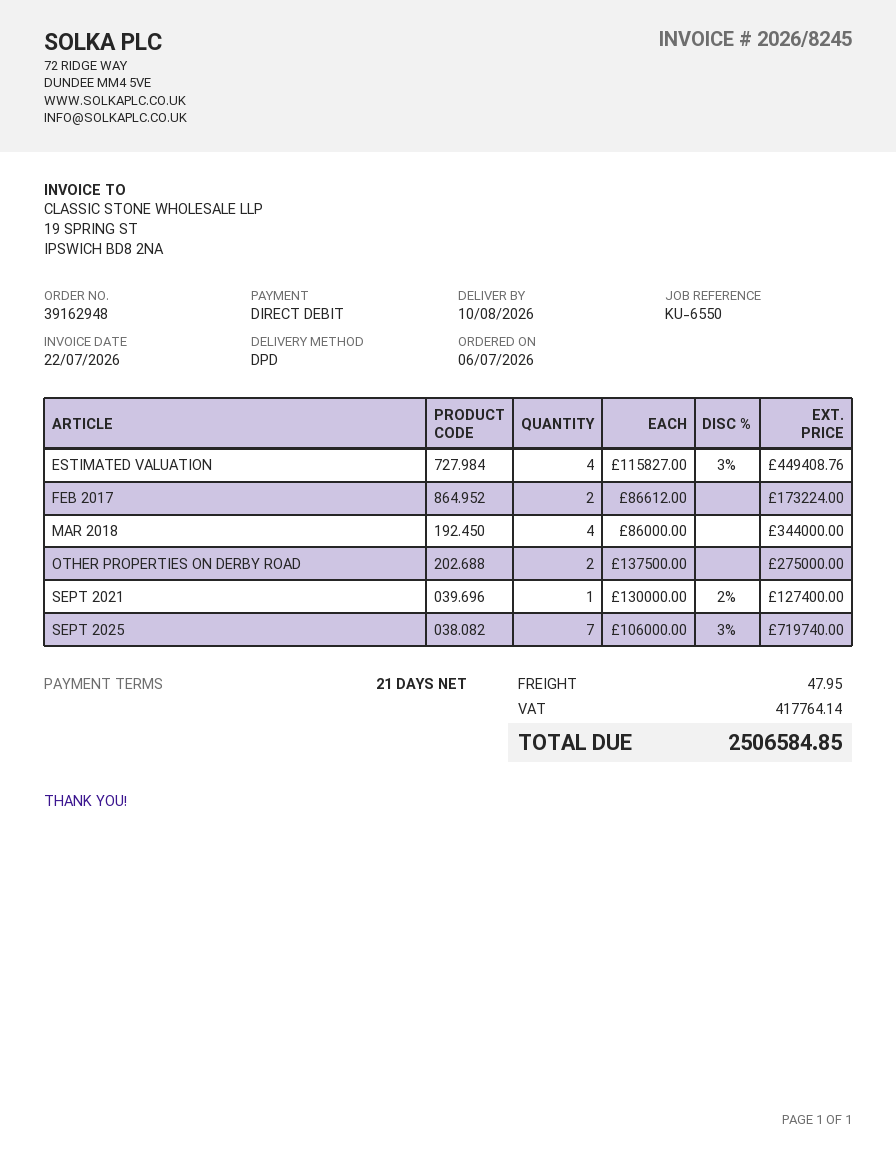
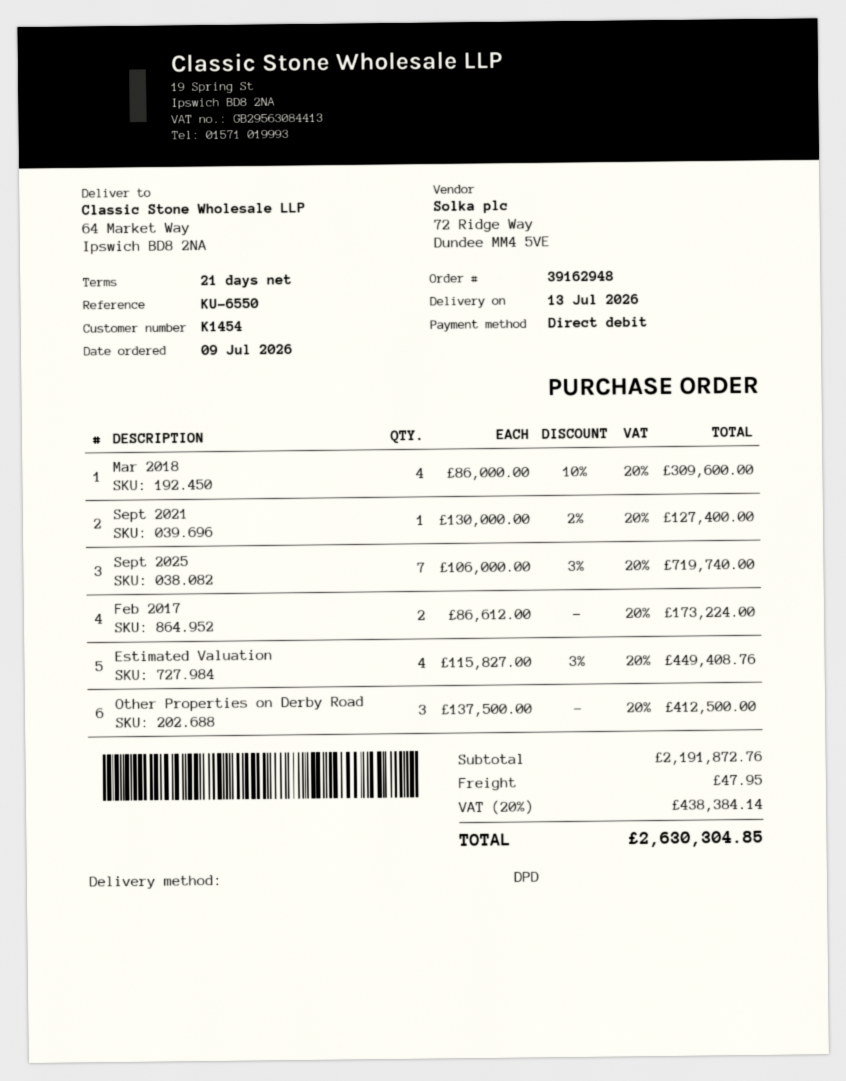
order date: 2026-07-06 -> 2026-07-09
delivery date: 2026-08-10 -> 2026-07-13
MAR 2018: 4 x 86000.00 = 344000.00 -> 4 x 86000.00 - 10% = 309600.00
OTHER PROPERTIES ON DERBY ROAD: 2 x 137500.00 = 275000.00 -> 3 x 137500.00 = 412500.00
tax: 417764.14 -> 438384.14
total: 2506584.85 -> 2630304.85

